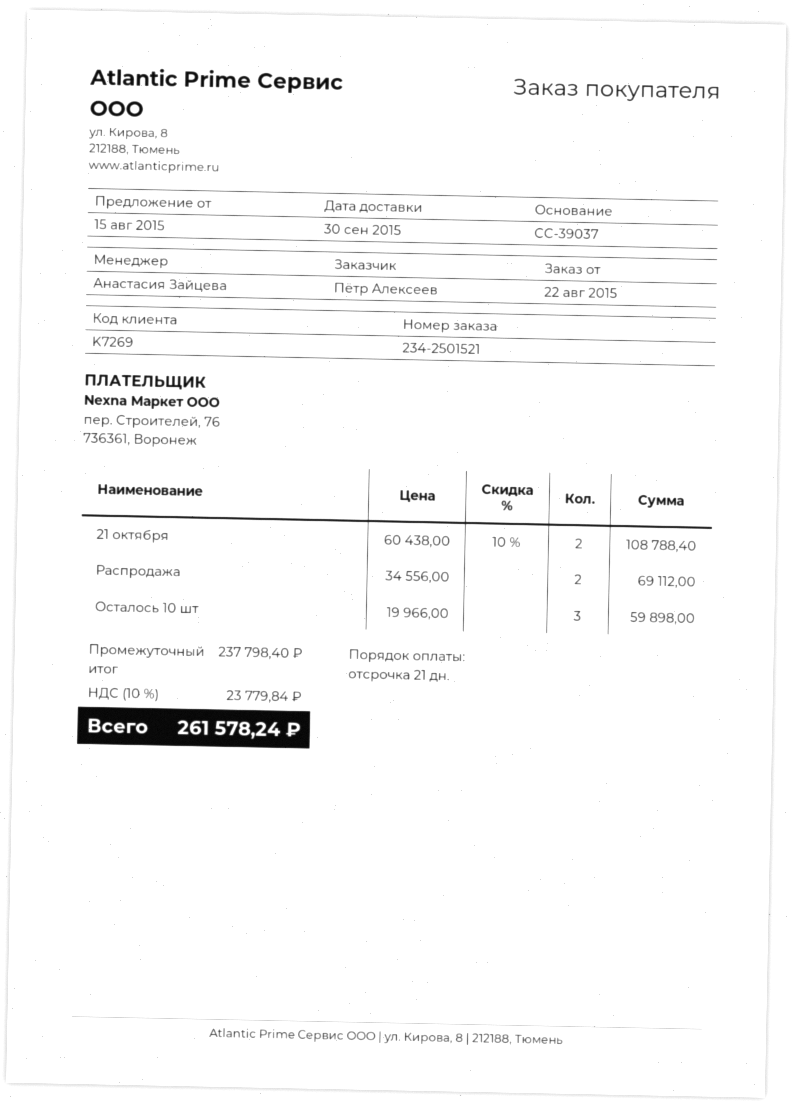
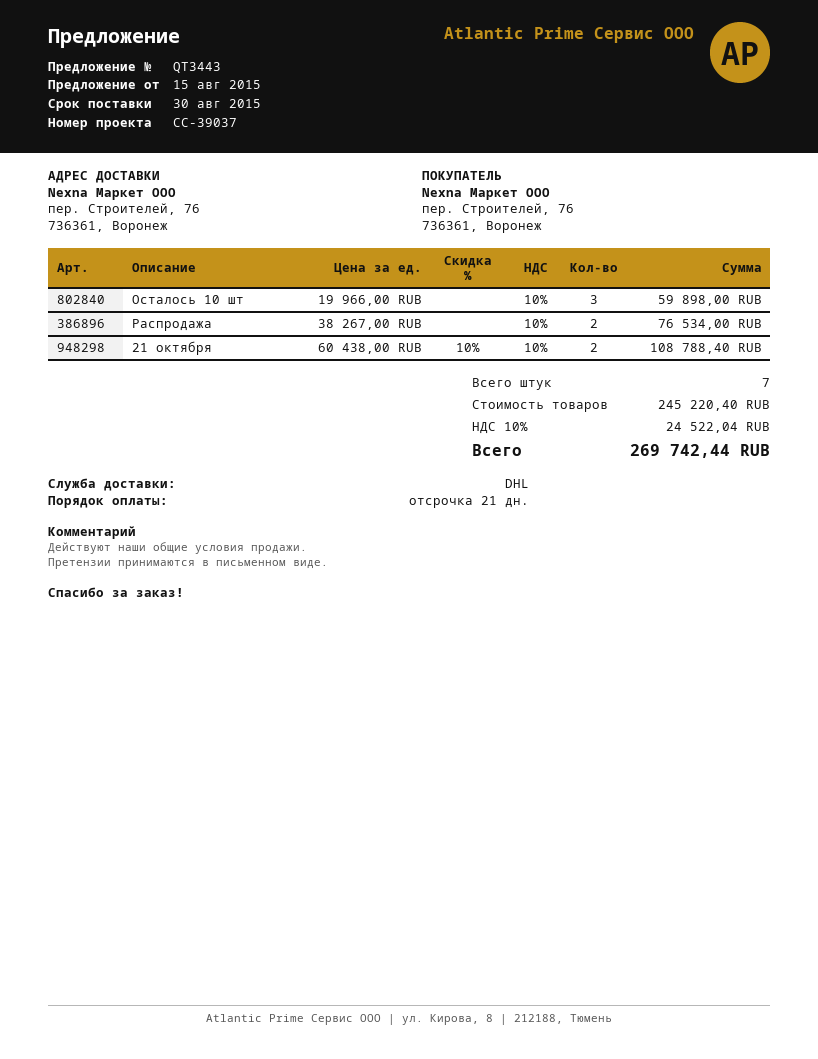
delivery date: 2015-09-30 -> 2015-08-30
Распродажа: 2 x 34556.00 = 69112.00 -> 2 x 38267.00 = 76534.00
subtotal: 237798.40 -> 245220.40
tax: 10% = 23779.84 -> 10% = 24522.04
total: 261578.24 -> 269742.44

